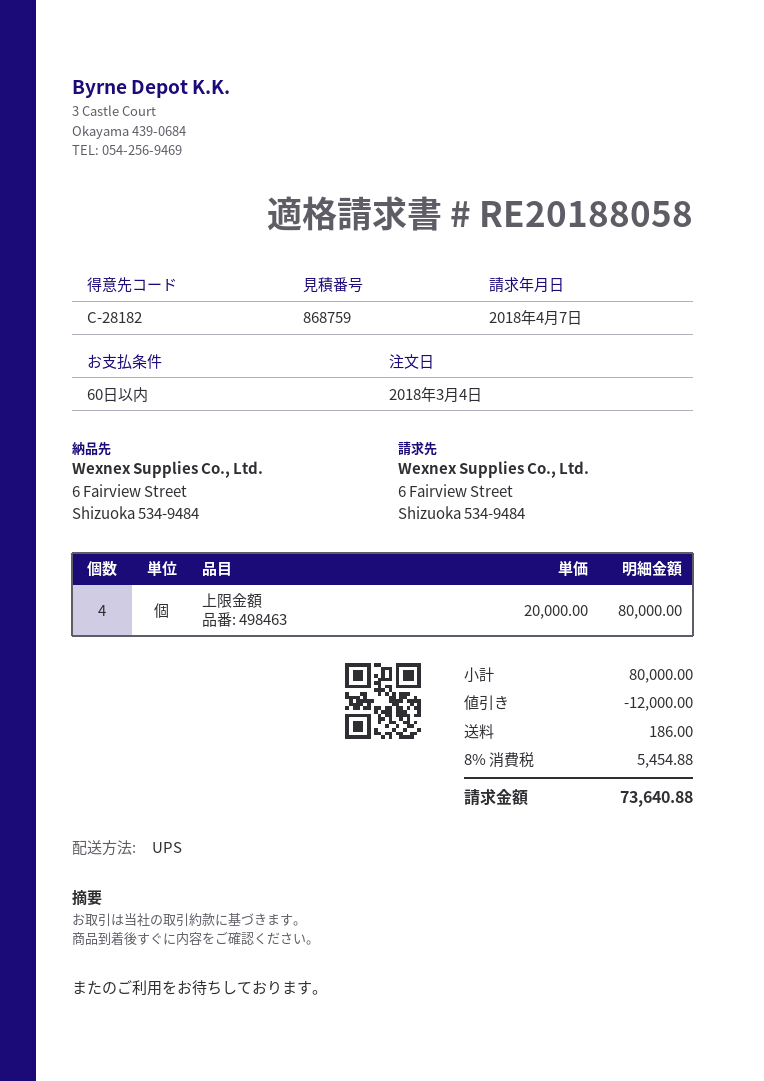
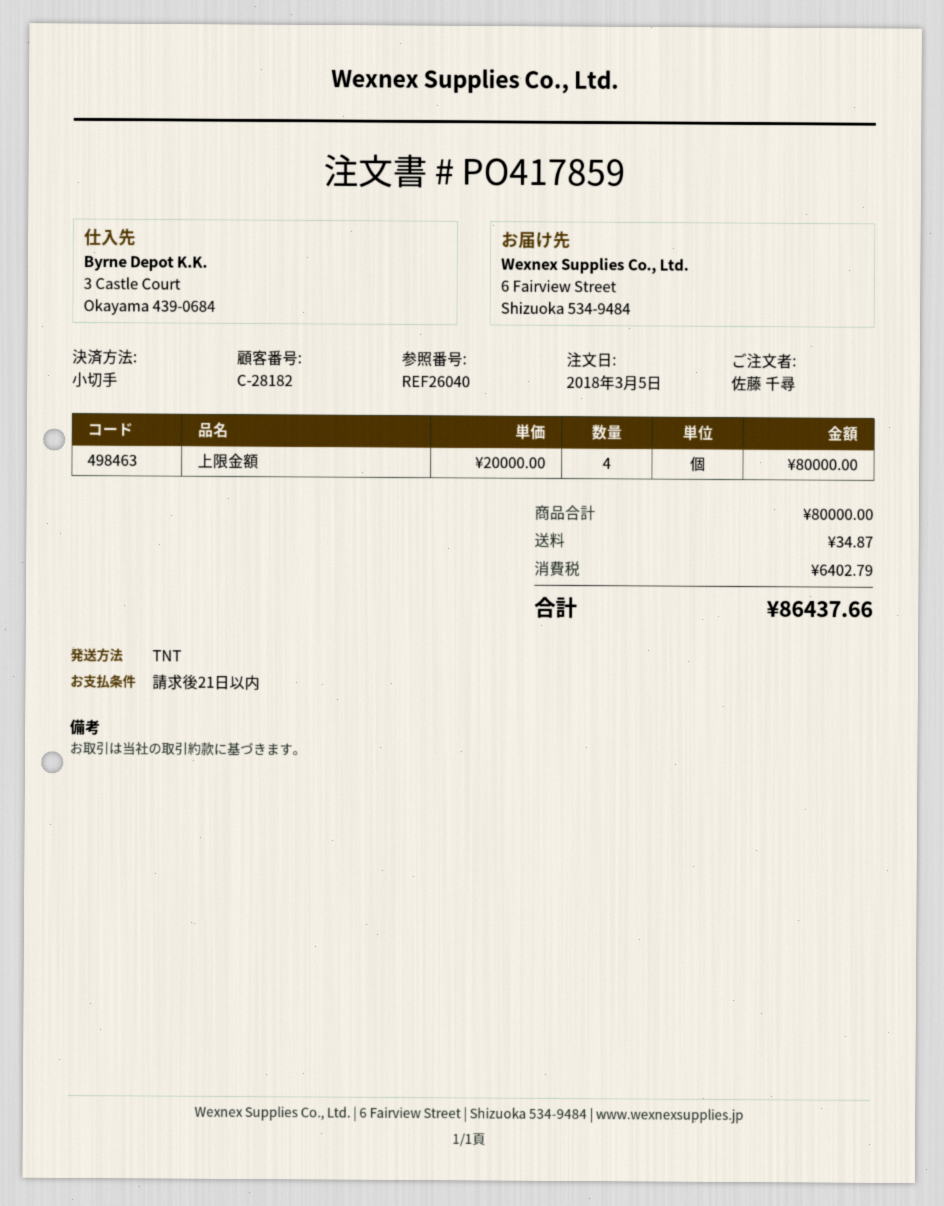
order date: 2018-03-04 -> 2018-03-05
payment terms: 60 days -> 21 days
shipping method: UPS -> TNT
discount: 12000.00 -> none
shipping: 186.00 -> 34.87
tax: 5454.88 -> 6402.79
total: 73640.88 -> 86437.66

